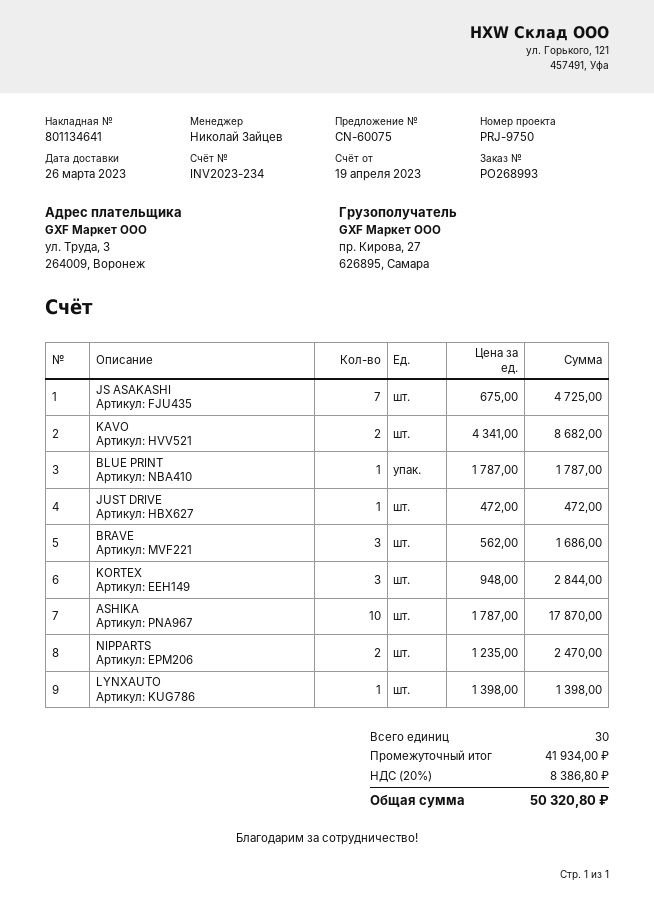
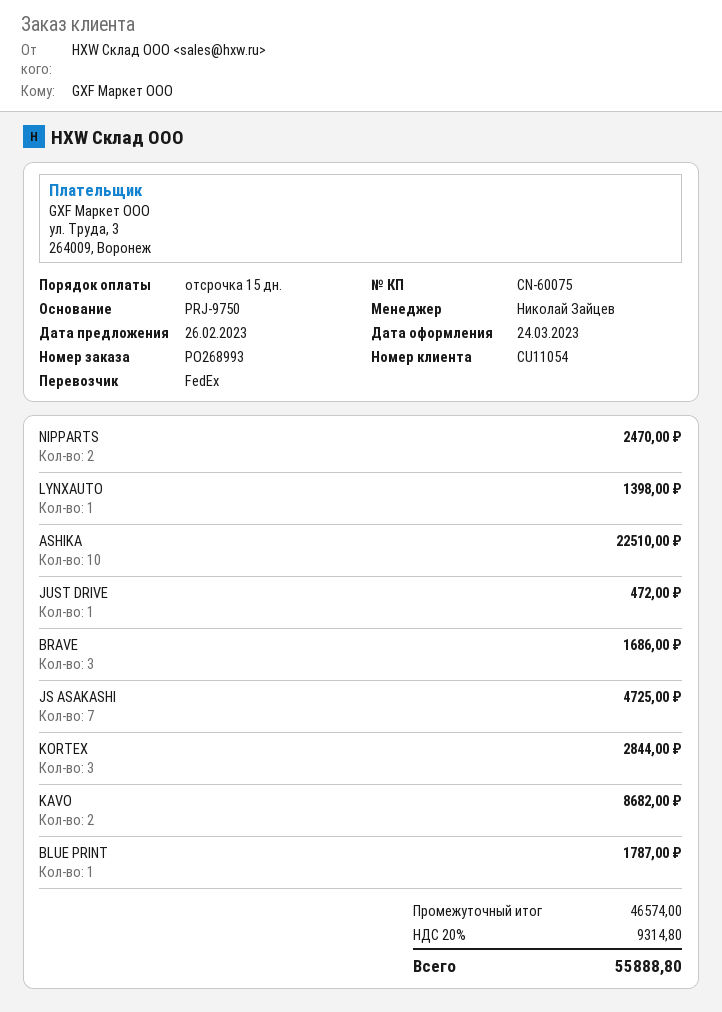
ASHIKA: 10 for 17870.00 -> 10 for 22510.00
subtotal: 41934.00 -> 46574.00
tax: 20% = 8386.80 -> 20% = 9314.80
total: 50320.80 -> 55888.80

